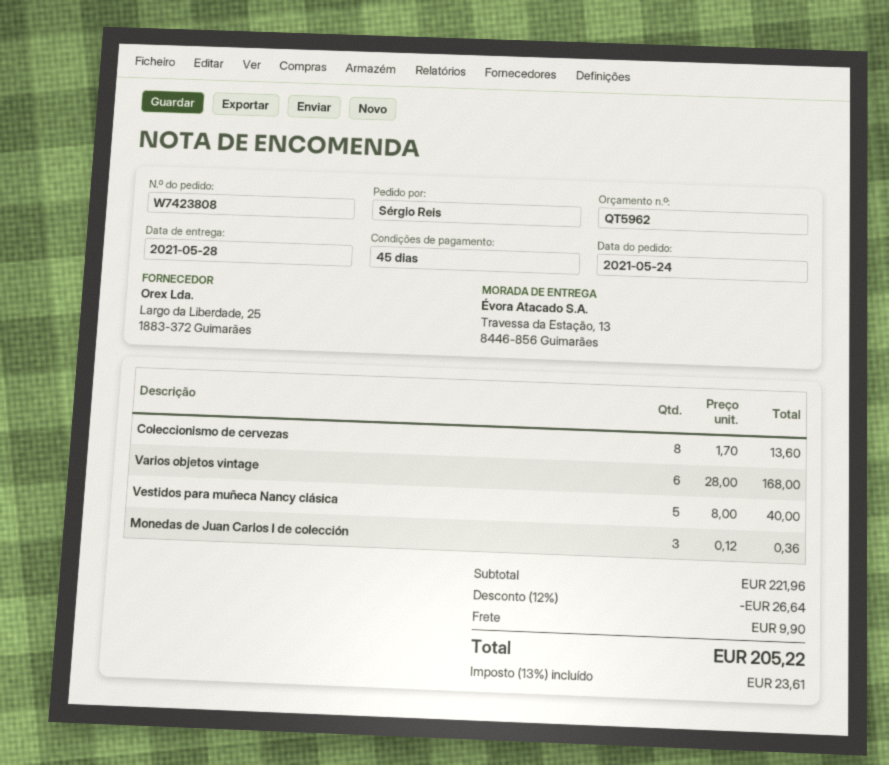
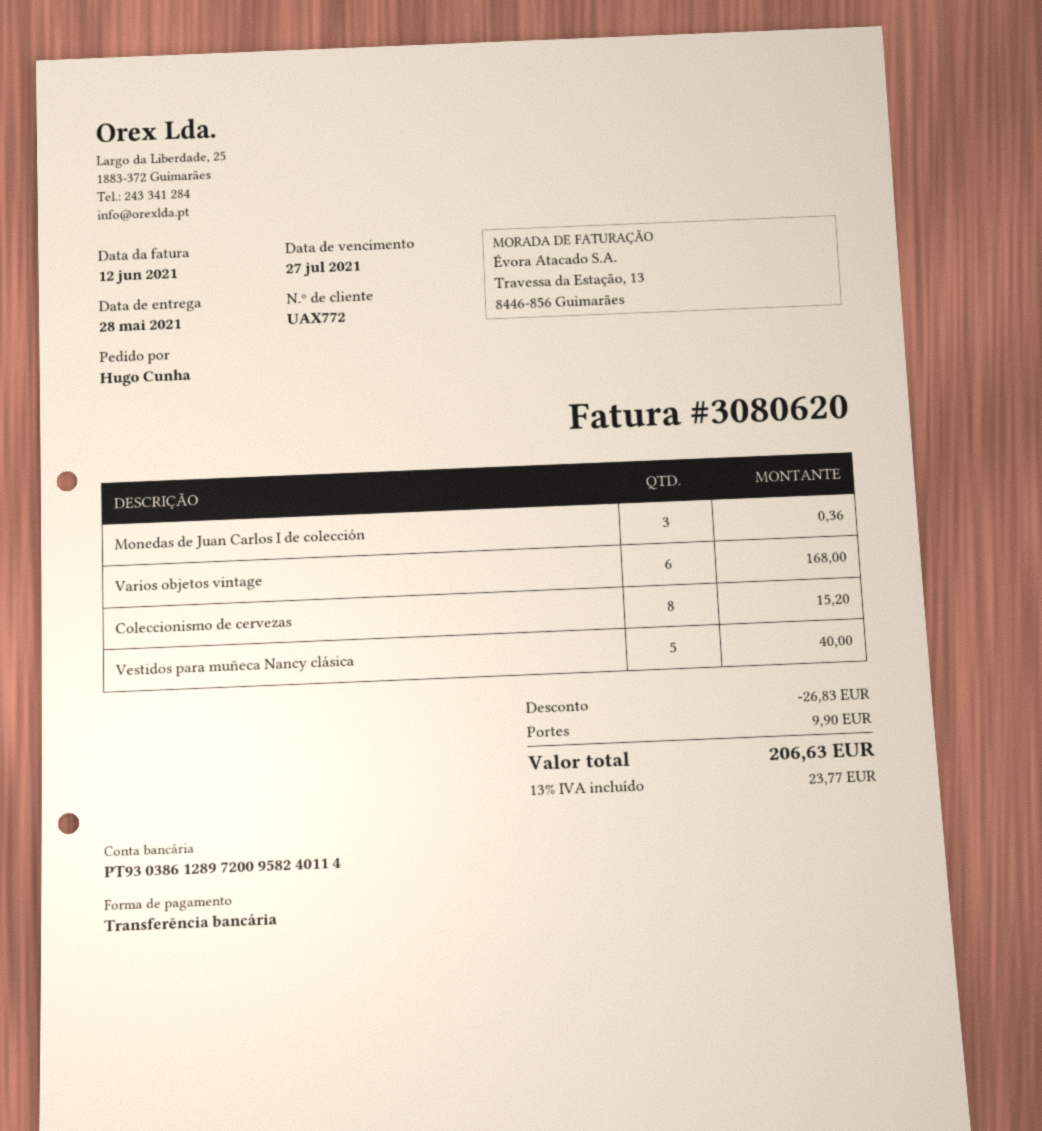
ordered by: Sérgio Reis -> Hugo Cunha
Coleccionismo de cervezas: 8 for 13.60 -> 8 for 15.20
discount: 26.64 -> 26.83
tax: 13% = 23.61 -> 13% = 23.77
total: 205.22 -> 206.63

